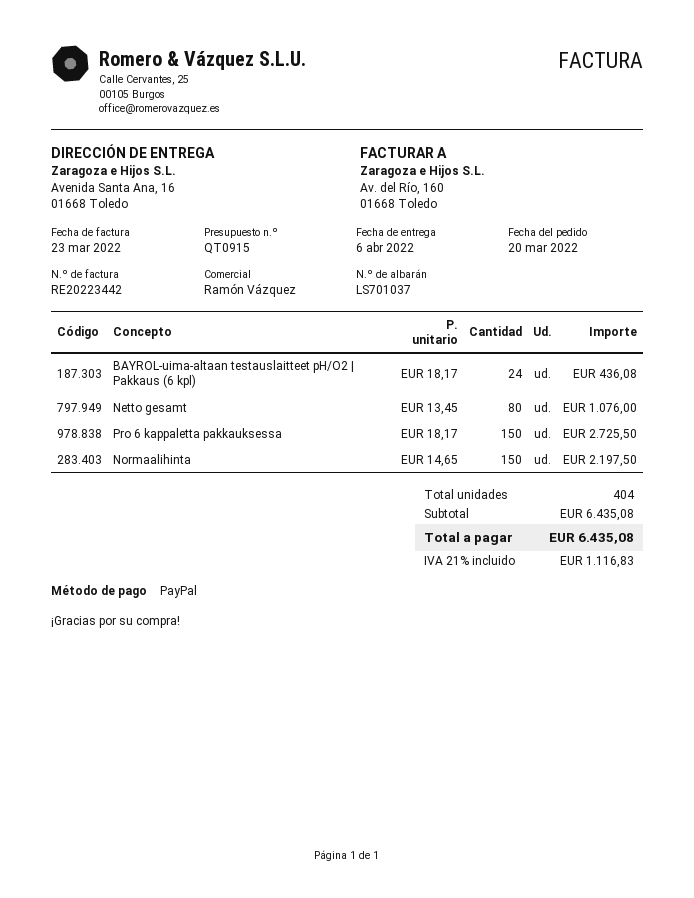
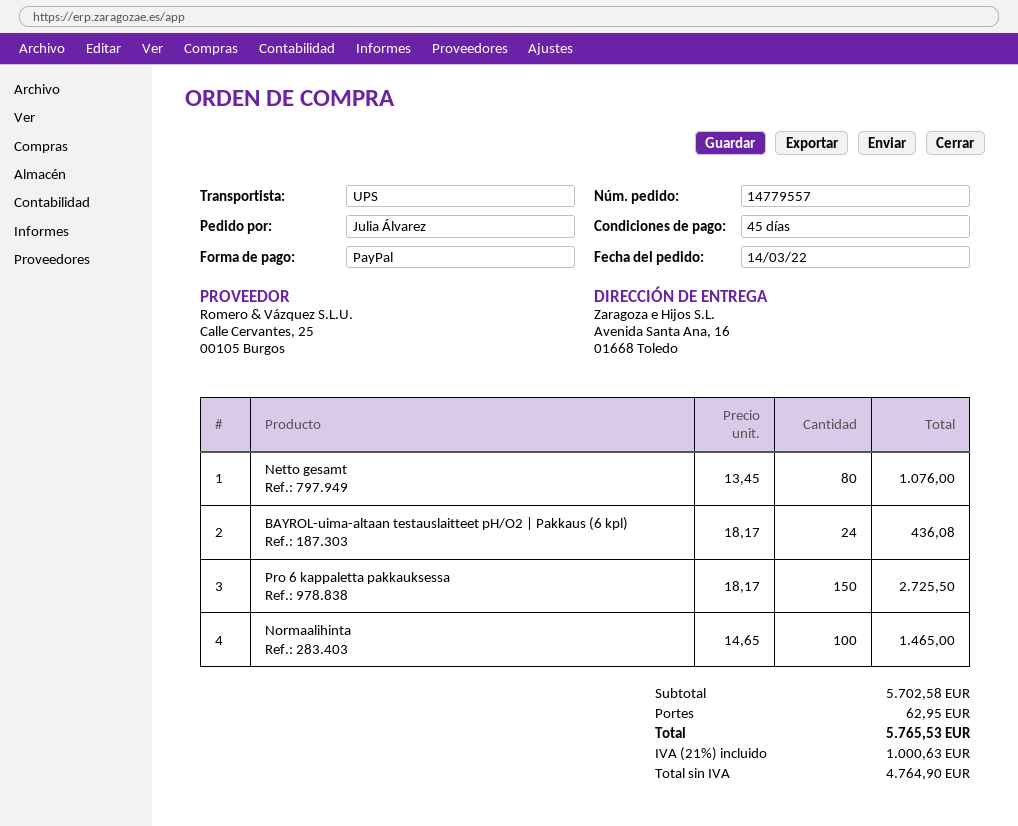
order date: 2022-03-20 -> 2022-03-14
Normaalihinta: 150 x 14.65 = 2197.50 -> 100 x 14.65 = 1465.00
subtotal: 6435.08 -> 5702.58
shipping: none -> 62.95
tax: 21% = 1116.83 -> 21% = 1000.63
total: 6435.08 -> 5765.53

